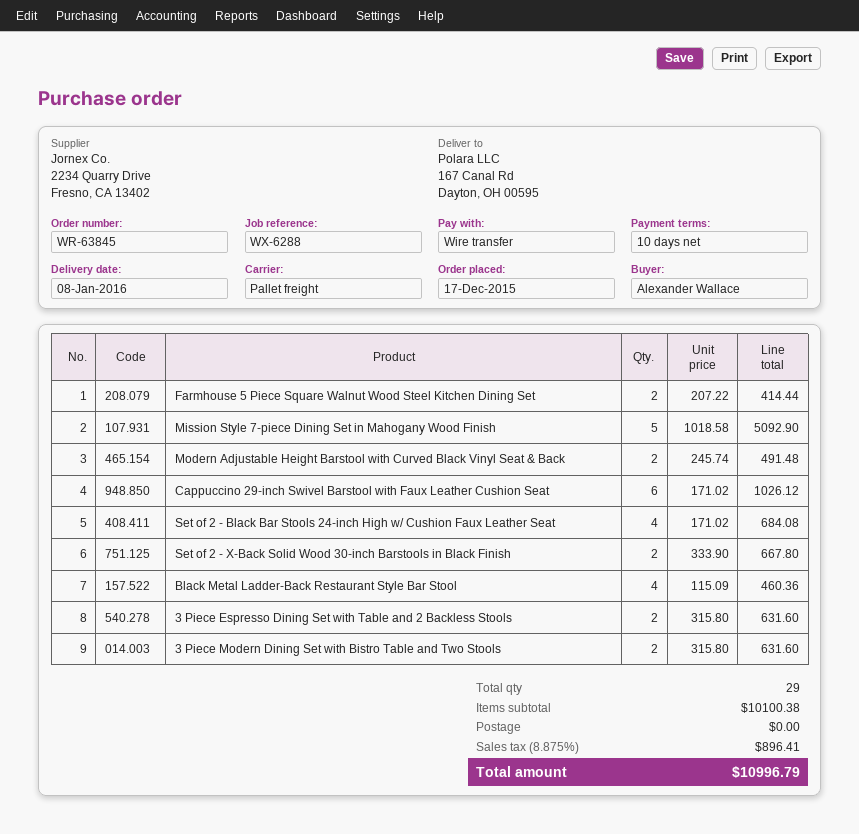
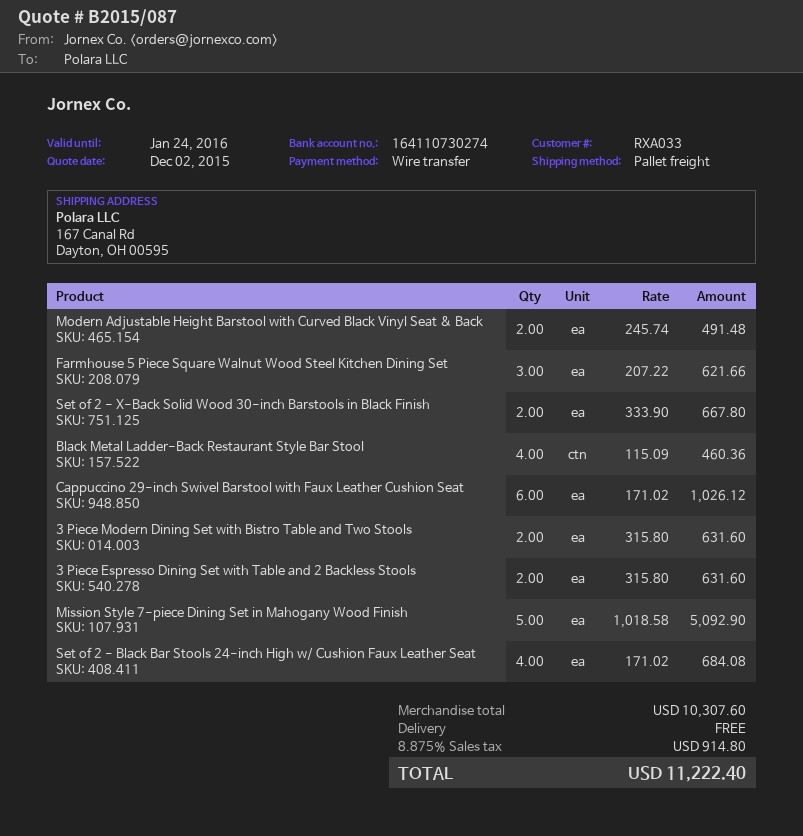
Farmhouse 5 Piece Square Walnut Wood Steel Kitchen Dining Set: 2 x 207.22 = 414.44 -> 3 x 207.22 = 621.66
subtotal: 10100.38 -> 10307.60
tax: 8.875% = 896.41 -> 8.875% = 914.80
total: 10996.79 -> 11222.40

